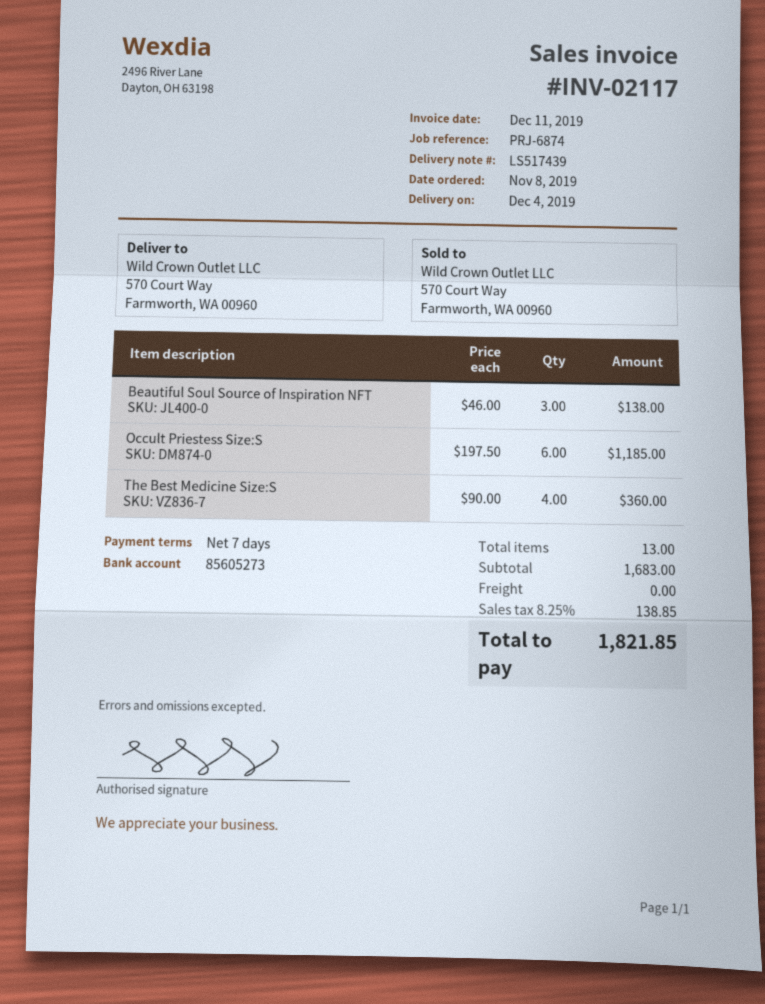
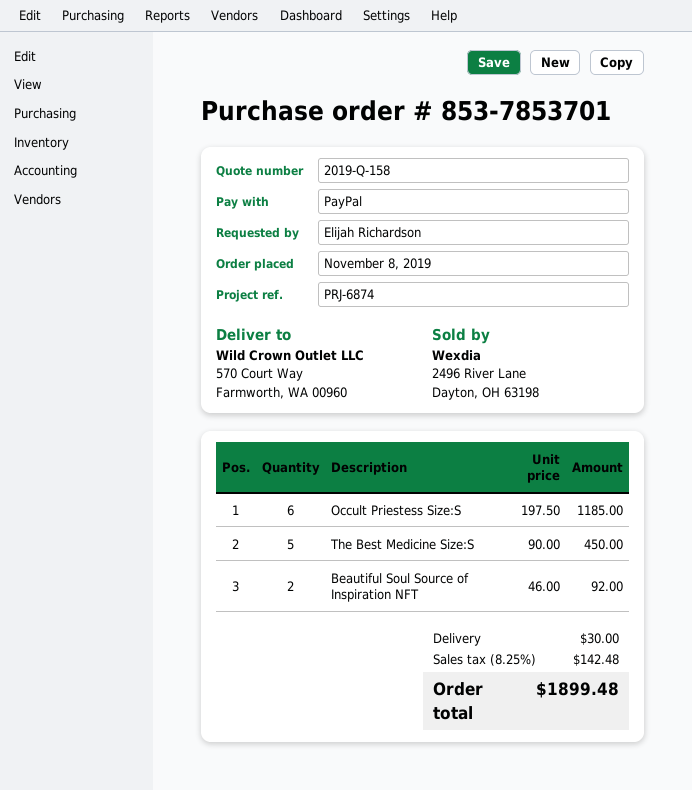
Beautiful Soul Source of Inspiration NFT: 3 x 46.00 = 138.00 -> 2 x 46.00 = 92.00
The Best Medicine Size:S: 4 x 90.00 = 360.00 -> 5 x 90.00 = 450.00
shipping: 0.00 -> 30.00
tax: 8.25% = 138.85 -> 8.25% = 142.48
total: 1821.85 -> 1899.48

